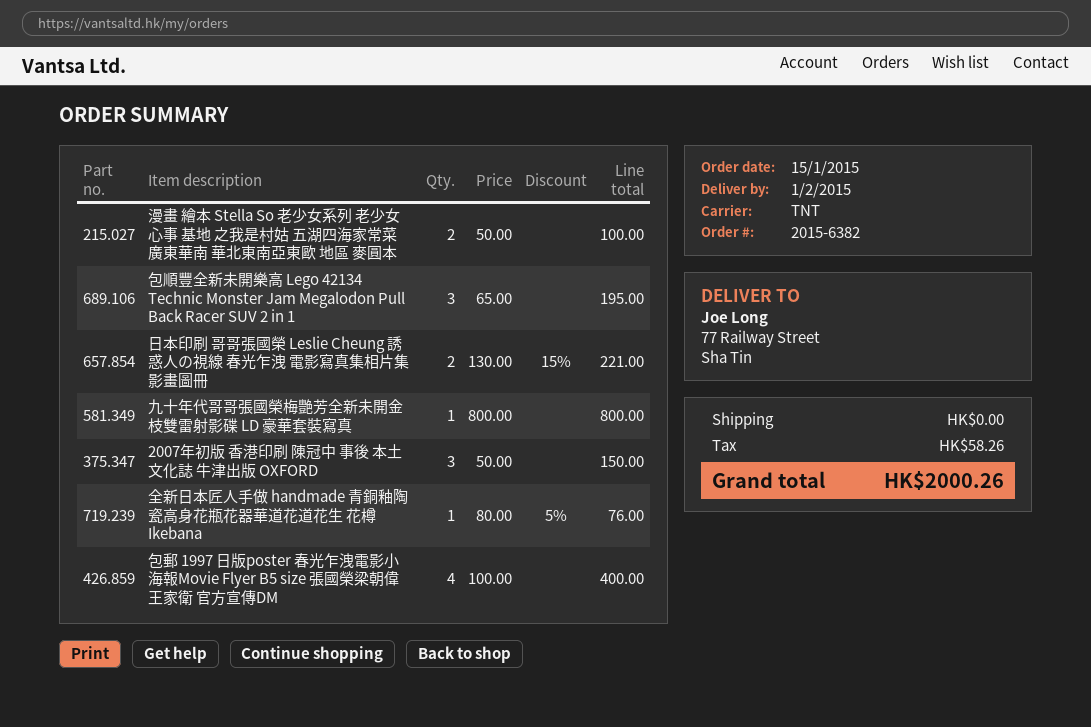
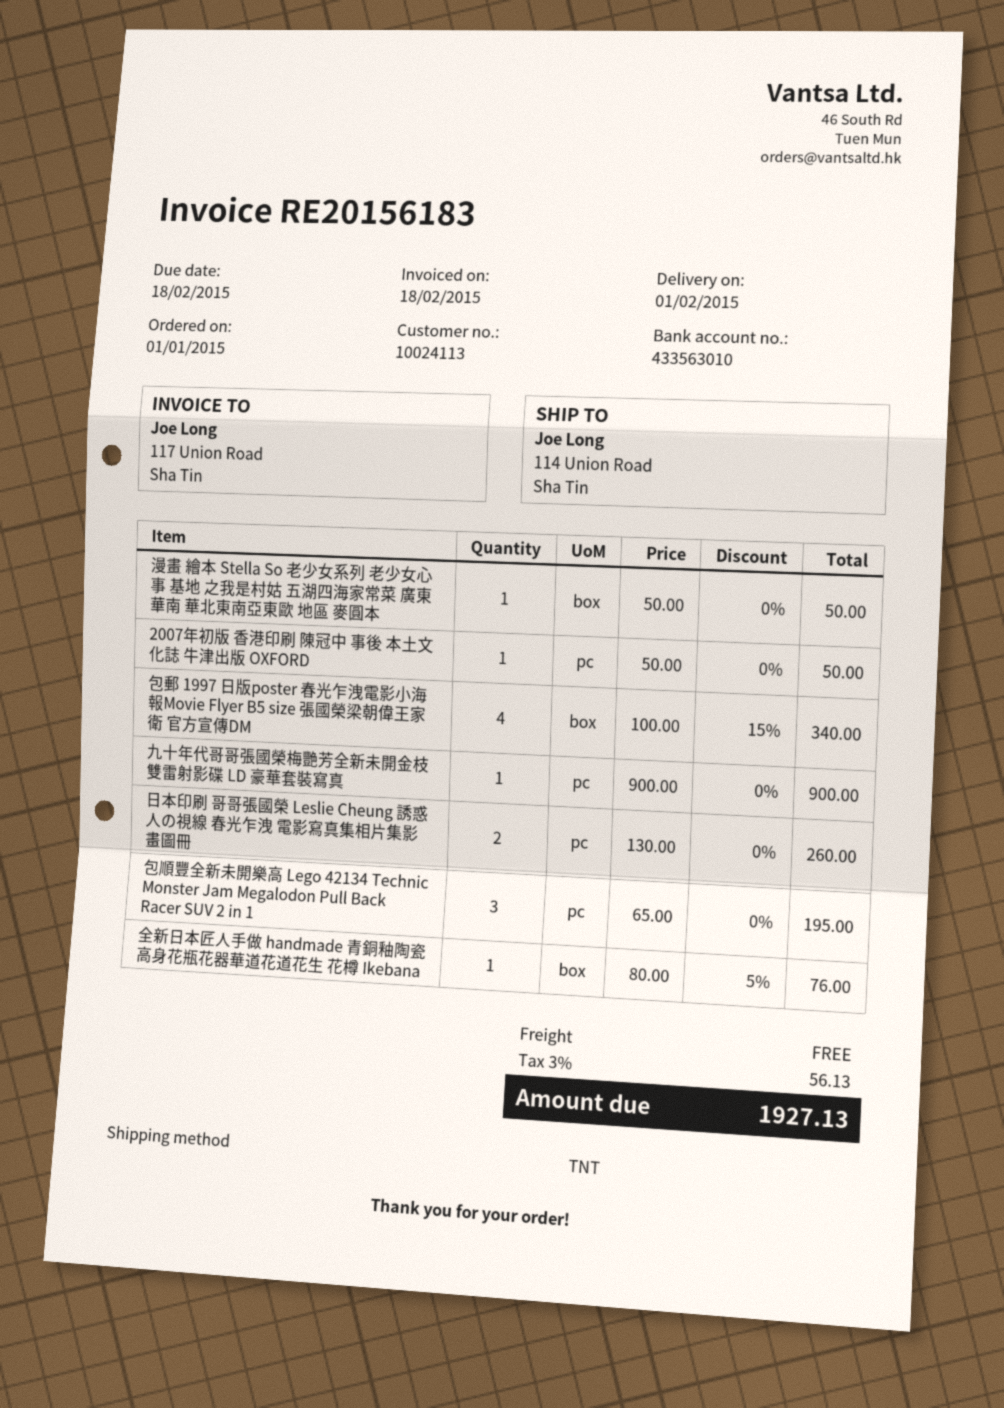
order date: 2015-01-15 -> 2015-01-01
ship to: 77 Railway Street, Sha Tin -> 114 Union Road, Sha Tin
漫畫 繪本 Stella So 老少女系列 老少女心事 基地 之我是村姑 五湖四海家常菜 廣東華南 華北東南亞東歐 地區 麥圓本: 2 x 50.00 = 100.00 -> 1 x 50.00 = 50.00
日本印刷 哥哥張國榮 Leslie Cheung 誘惑人の視線 春光乍洩 電影寫真集相片集影畫圖冊: 2 x 130.00 - 15% = 221.00 -> 2 x 130.00 = 260.00
九十年代哥哥張國榮梅艷芳全新未開金枝雙雷射影碟 LD 豪華套裝寫真: 1 x 800.00 = 800.00 -> 1 x 900.00 = 900.00
2007年初版 香港印刷 陳冠中 事後 本土文化誌 牛津出版 OXFORD: 3 x 50.00 = 150.00 -> 1 x 50.00 = 50.00
包郵 1997 日版poster 春光乍洩電影小海報Movie Flyer B5 size 張國榮梁朝偉王家衛 官方宣傳DM: 4 x 100.00 = 400.00 -> 4 x 100.00 - 15% = 340.00
tax: 58.26 -> 56.13
total: 2000.26 -> 1927.13

